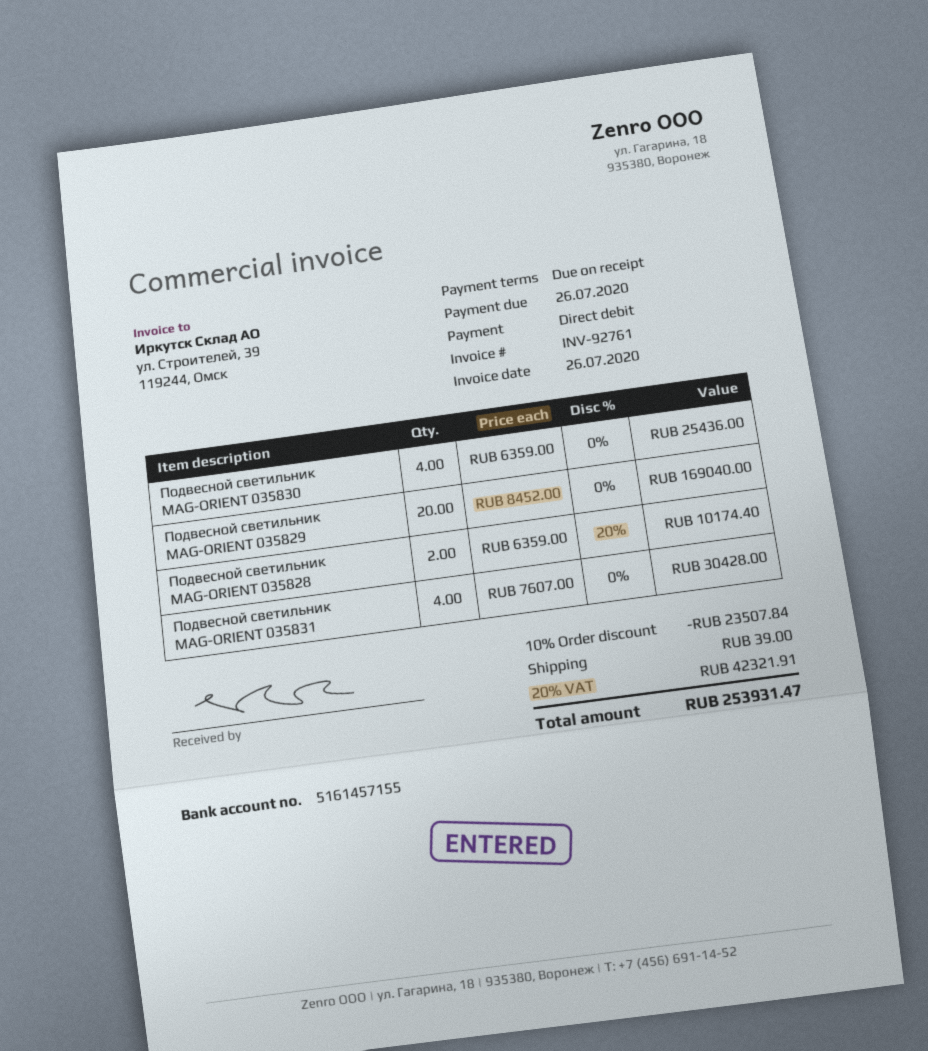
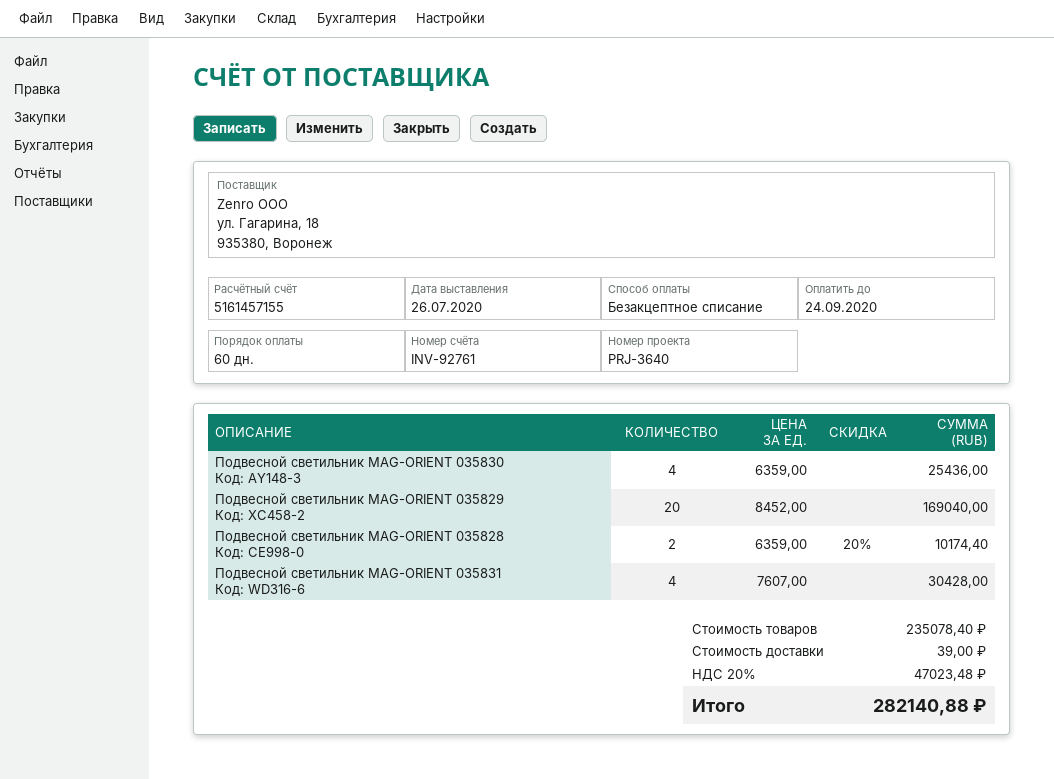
payment terms: on receipt -> 60 days
due date: 2020-07-26 -> 2020-09-24
discount: 10% = 23507.84 -> none
tax: 20% = 42321.91 -> 20% = 47023.48
total: 253931.47 -> 282140.88

